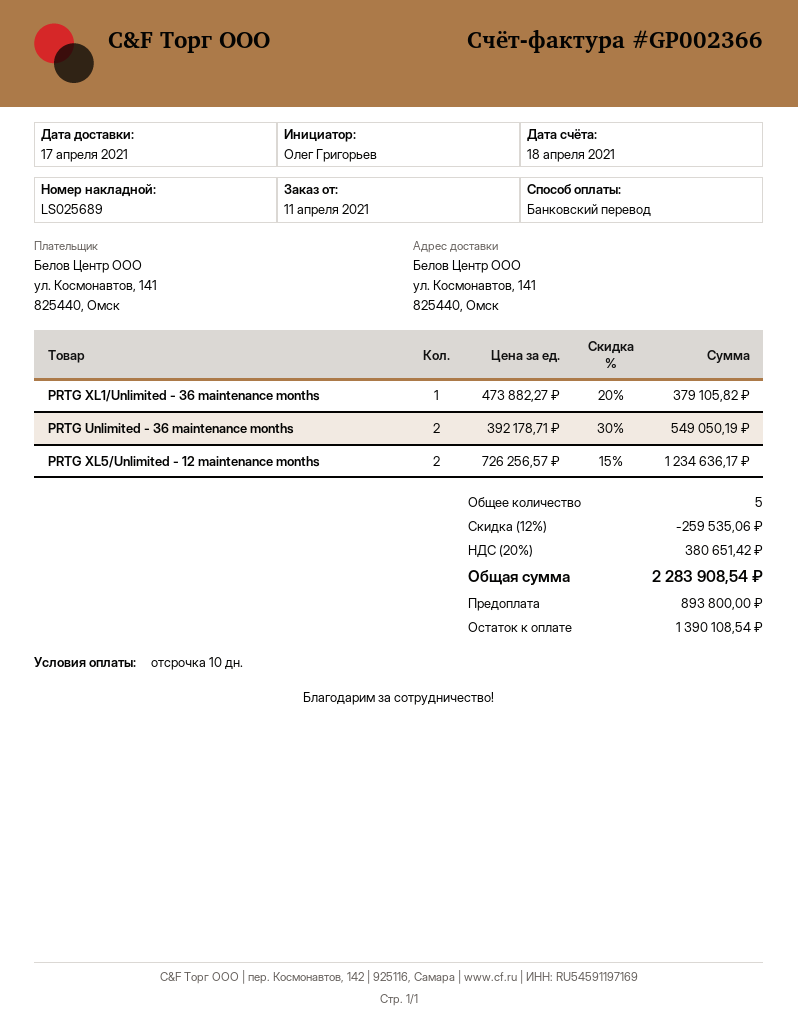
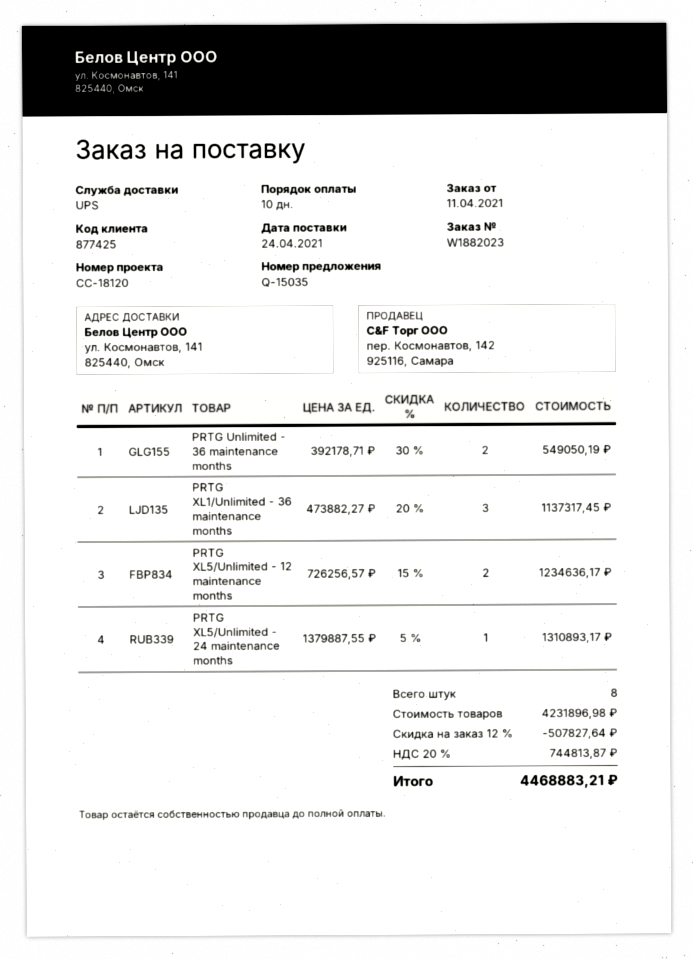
delivery date: 2021-04-17 -> 2021-04-24
PRTG XL1/Unlimited - 36 maintenance months: 1 x 473882.27 - 20% = 379105.82 -> 3 x 473882.27 - 20% = 1137317.45
PRTG XL5/Unlimited - 24 maintenance months: none -> 1 x 1379887.55 - 5% = 1310893.17
total quantity: 5 -> 8
discount: 12% = 259535.06 -> 12% = 507827.64
tax: 20% = 380651.42 -> 20% = 744813.87
total: 2283908.54 -> 4468883.21

